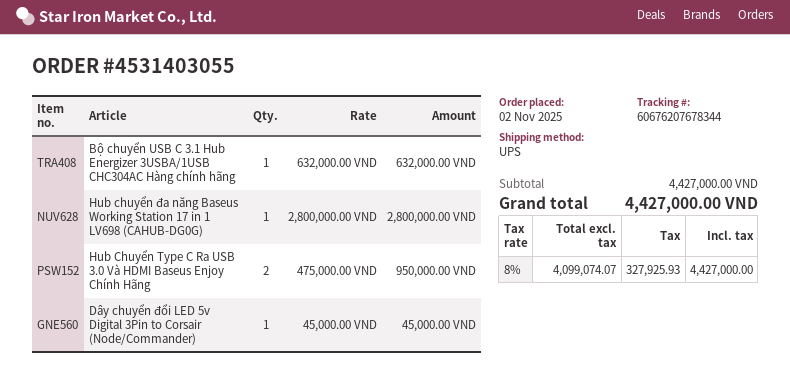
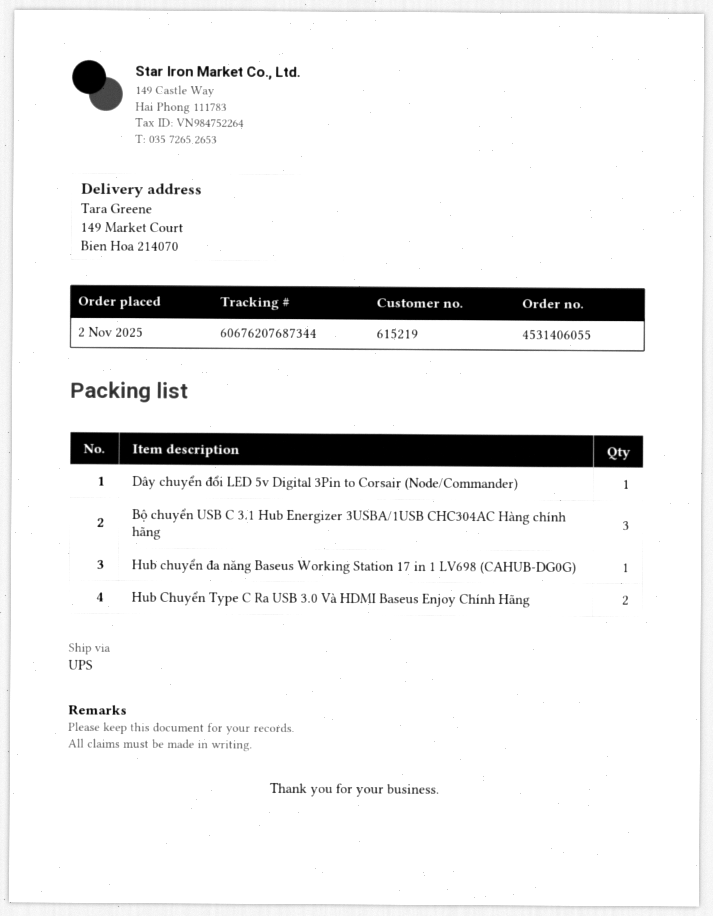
order number: 4531403055 -> 4531406055
tracking number: 60676207678344 -> 60676207687344
Bộ chuyển USB C 3.1 Hub Energizer 3USBA/1USB CHC304AC Hàng chính hãng: 1 -> 3

